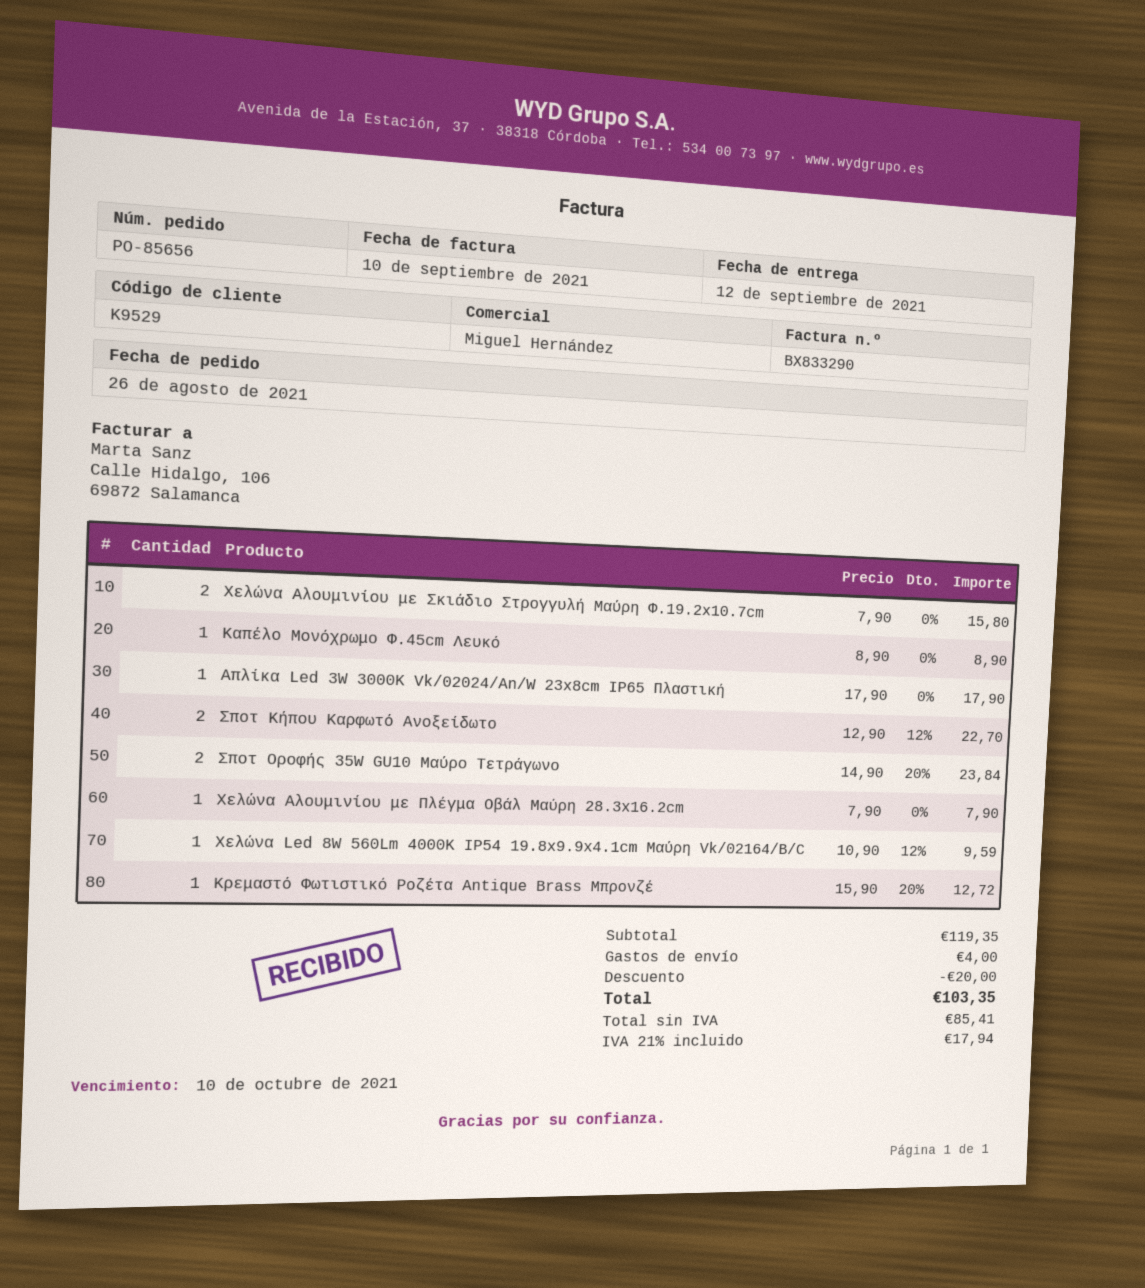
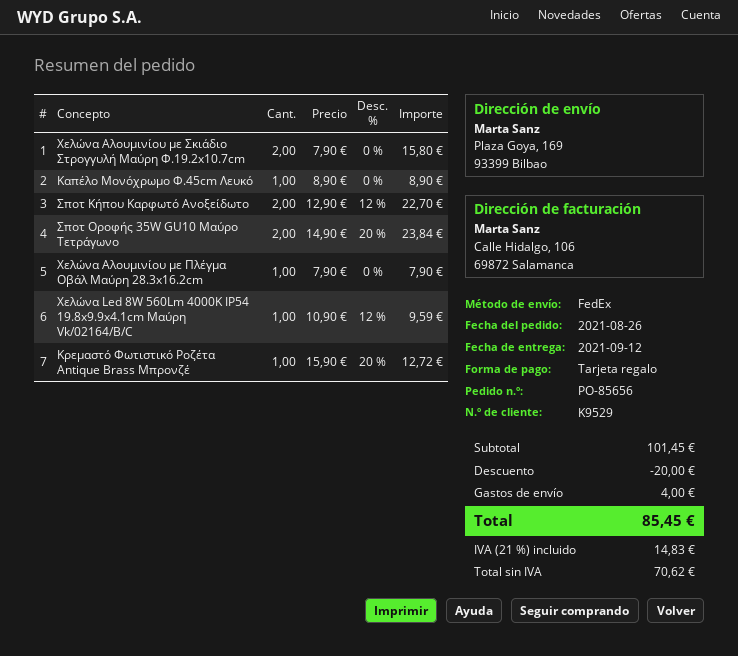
Απλίκα Led 3W 3000K Vk/02024/An/W 23x8cm IP65 Πλαστική: 1 x 17.90 = 17.90 -> none
subtotal: 119.35 -> 101.45
net: 85.41 -> 70.62
tax: 21% = 17.94 -> 21% = 14.83
total: 103.35 -> 85.45

